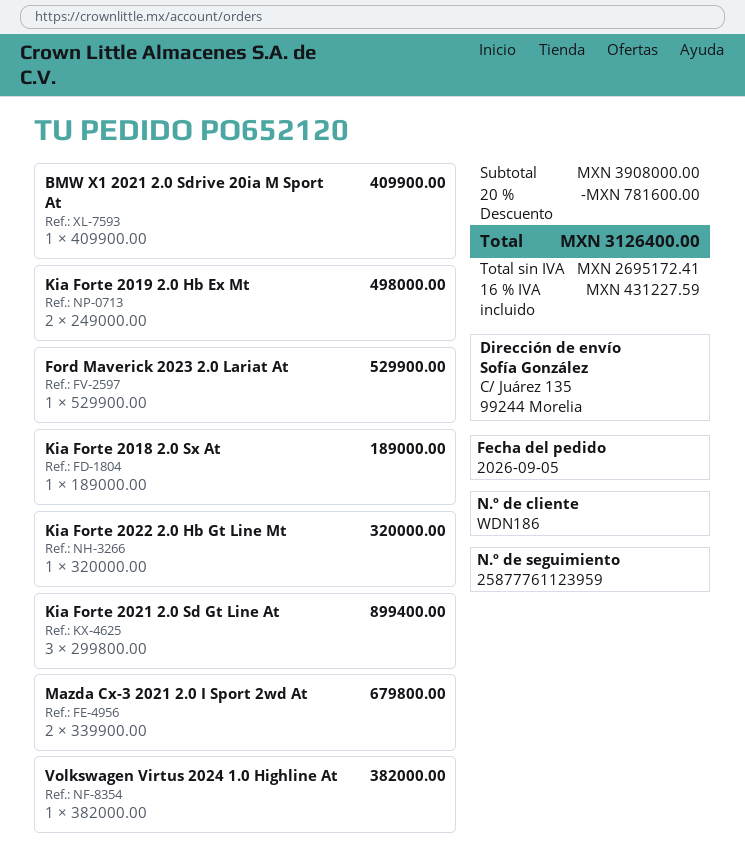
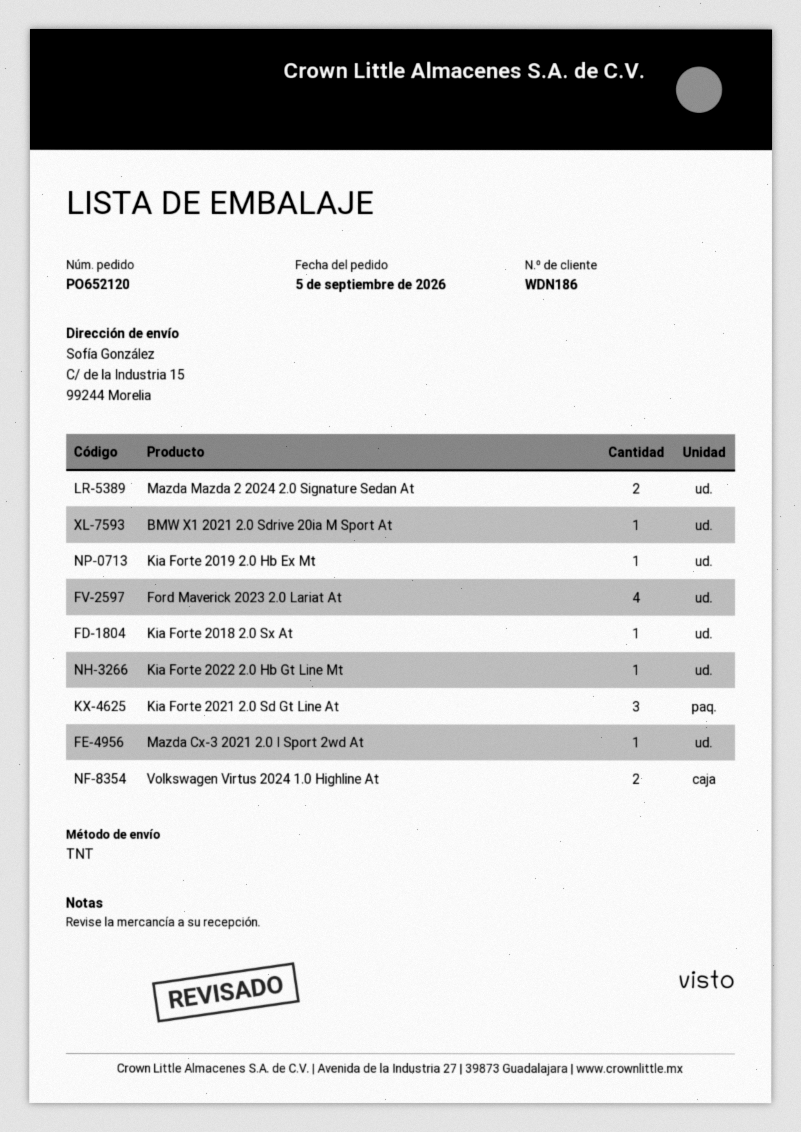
ship to: C/ Juárez 135, 99244 Morelia -> C/ de la Industria 15, 99244 Morelia
Kia Forte 2019 2.0 Hb Ex Mt: 2 -> 1
Ford Maverick 2023 2.0 Lariat At: 1 -> 4
Mazda Cx-3 2021 2.0 I Sport 2wd At: 2 -> 1
Volkswagen Virtus 2024 1.0 Highline At: 1 -> 2
Mazda Mazda 2 2024 2.0 Signature Sedan At: none -> 2

